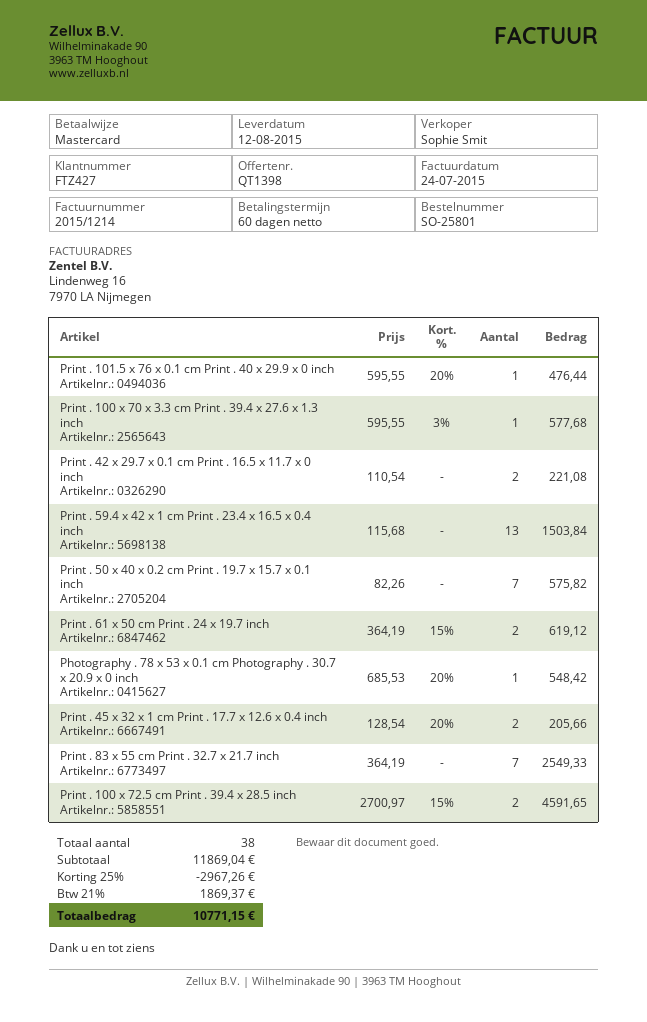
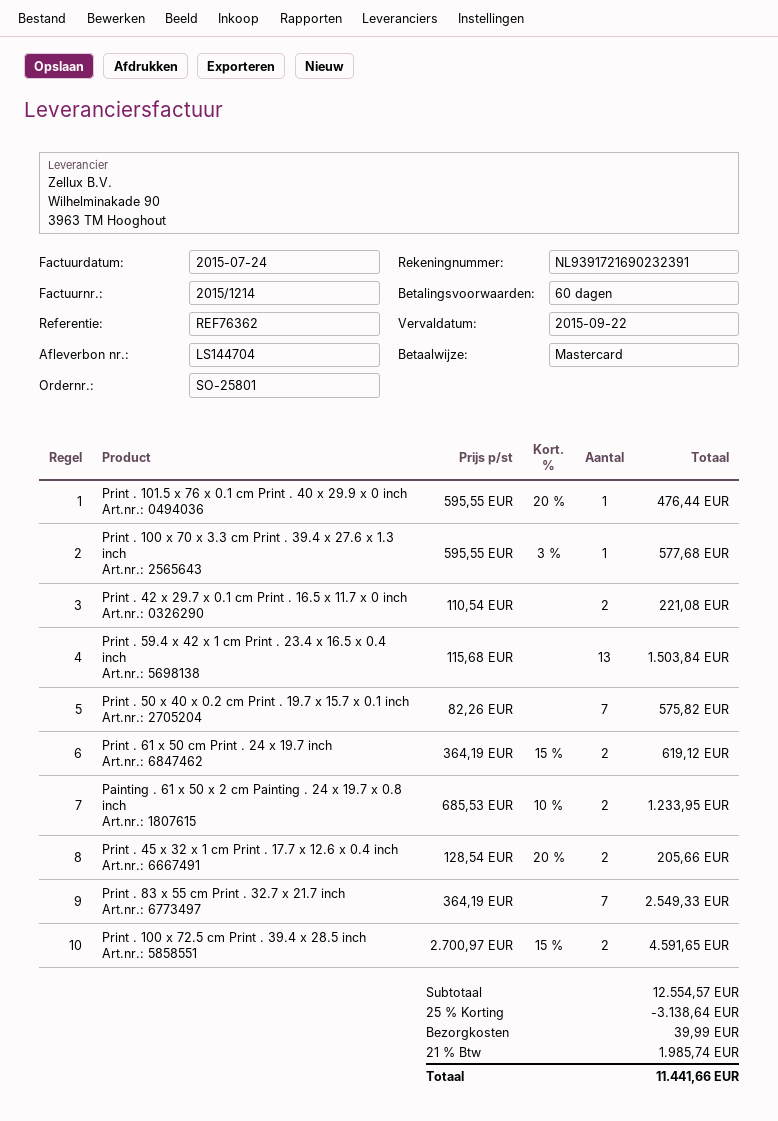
Photography . 78 x 53 x 0.1 cm Photography . 30.7 x 20.9 x 0 inch: 1 x 685.53 - 20% = 548.42 -> none
Painting . 61 x 50 x 2 cm Painting . 24 x 19.7 x 0.8 inch: none -> 2 x 685.53 - 10% = 1233.95
subtotal: 11869.04 -> 12554.57
discount: 25% = 2967.26 -> 25% = 3138.64
shipping: none -> 39.99
tax: 21% = 1869.37 -> 21% = 1985.74
total: 10771.15 -> 11441.66

